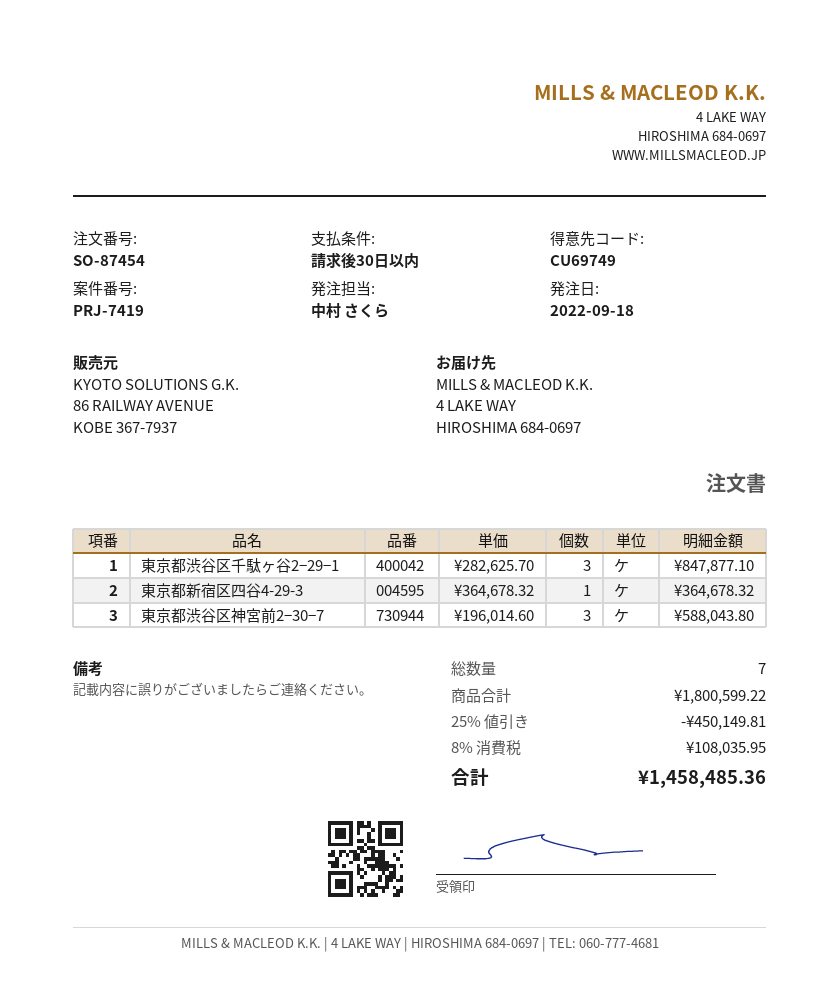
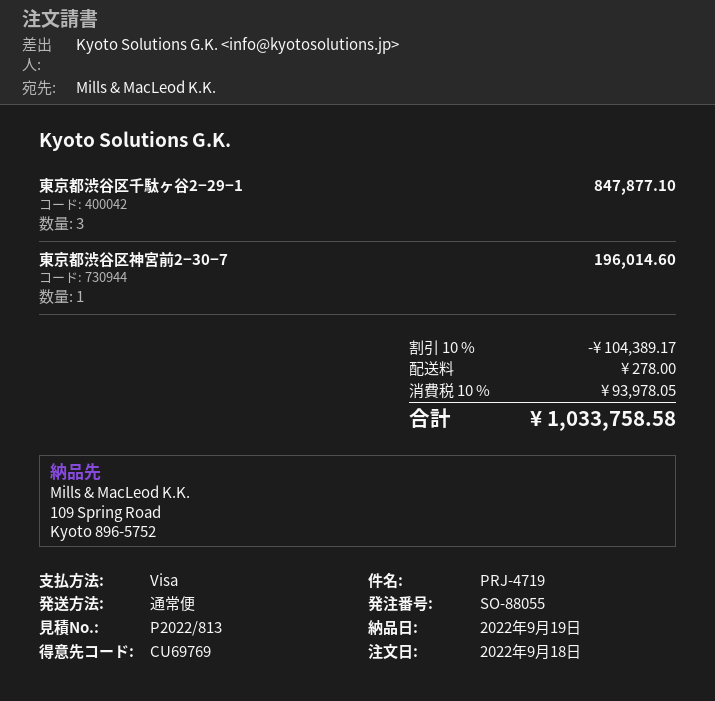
order number: SO-87454 -> SO-88055
customer number: CU69749 -> CU69769
reference: PRJ-7419 -> PRJ-4719
ship to: 4 LAKE WAY, HIROSHIMA 684-0697 -> 109 Spring Road, Kyoto 896-5752
東京都新宿区四谷4-29-3: 1 for 364678.32 -> none
東京都渋谷区神宮前2−30−7: 3 for 588043.80 -> 1 for 196014.60
discount: 25% = 450149.81 -> 10% = 104389.17
shipping: none -> 278.00
tax: 8% = 108035.95 -> 10% = 93978.05
total: 1458485.36 -> 1033758.58

